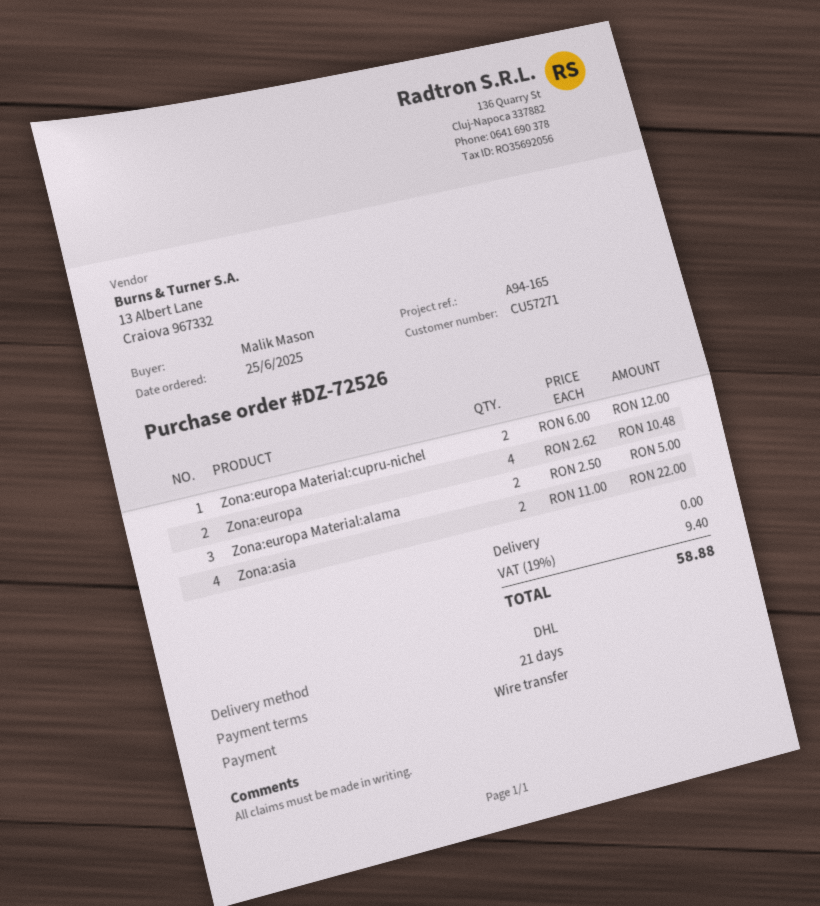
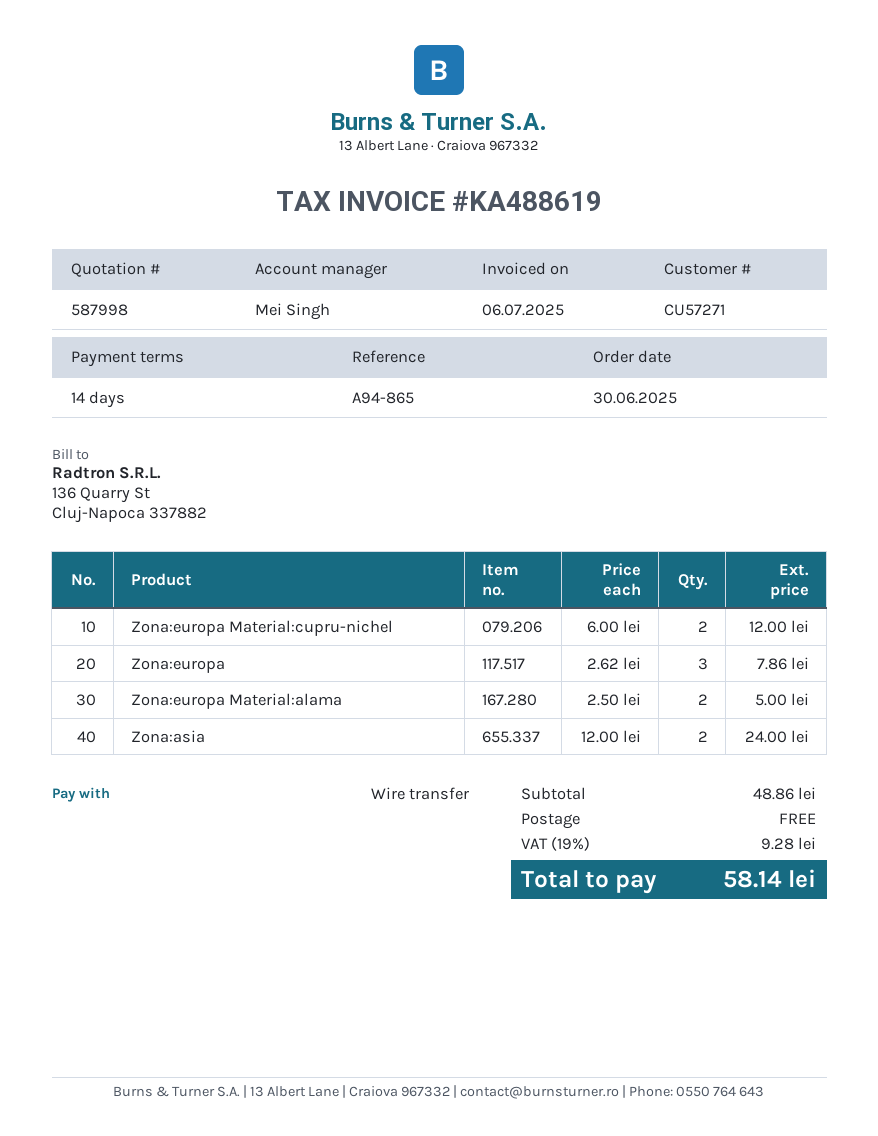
order date: 2025-06-25 -> 2025-06-30
payment terms: 21 days -> 14 days
reference: A94-165 -> A94-865
Zona:europa: 4 x 2.62 = 10.48 -> 3 x 2.62 = 7.86
Zona:asia: 2 x 11.00 = 22.00 -> 2 x 12.00 = 24.00
tax: 19% = 9.40 -> 19% = 9.28
total: 58.88 -> 58.14

